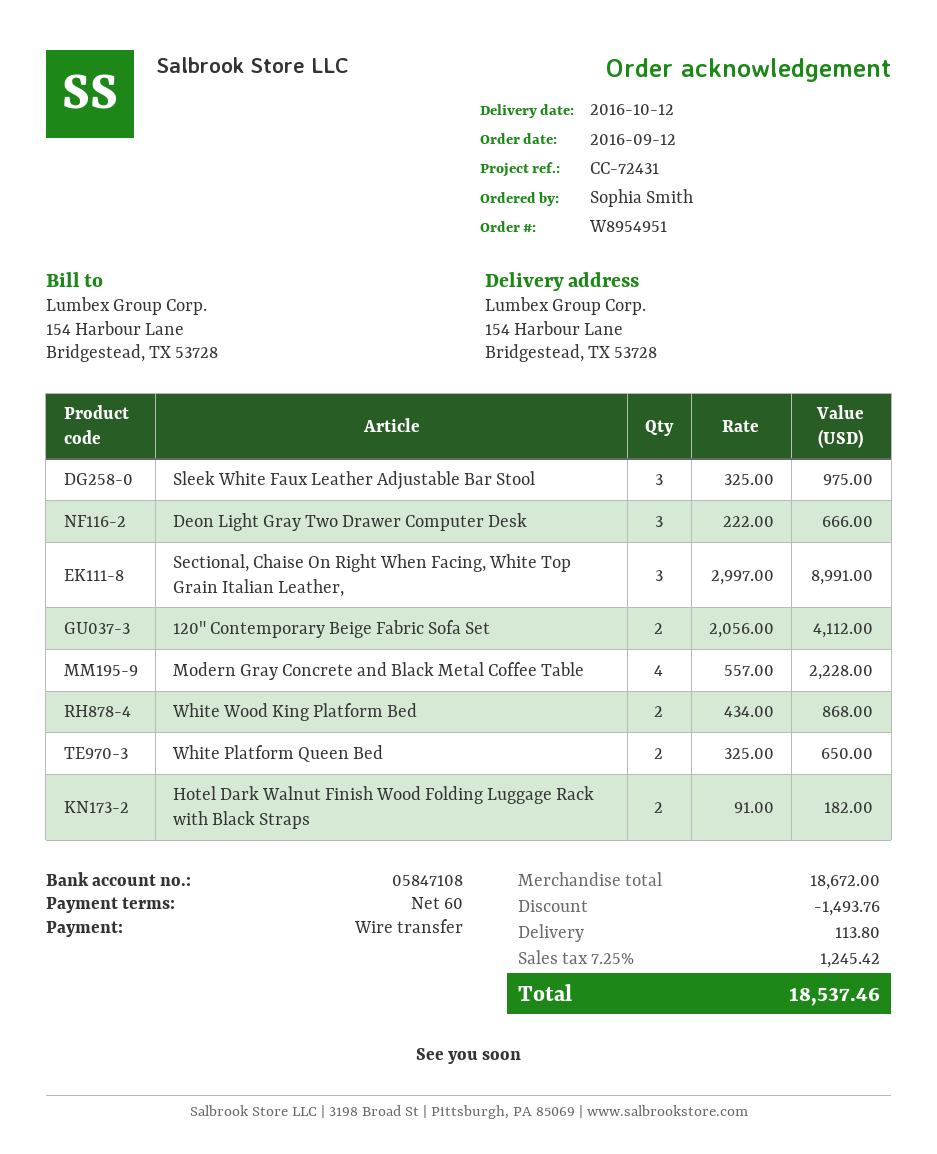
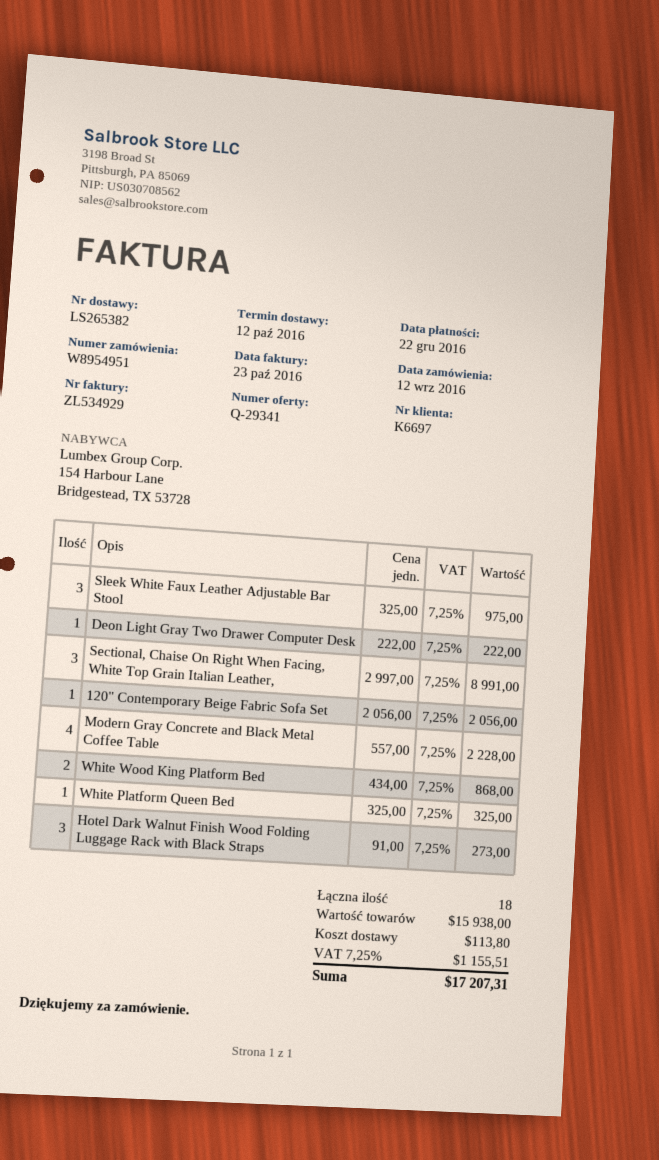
Deon Light Gray Two Drawer Computer Desk: 3 x 222.00 = 666.00 -> 1 x 222.00 = 222.00
120" Contemporary Beige Fabric Sofa Set: 2 x 2056.00 = 4112.00 -> 1 x 2056.00 = 2056.00
White Platform Queen Bed: 2 x 325.00 = 650.00 -> 1 x 325.00 = 325.00
Hotel Dark Walnut Finish Wood Folding Luggage Rack with Black Straps: 2 x 91.00 = 182.00 -> 3 x 91.00 = 273.00
subtotal: 18672.00 -> 15938.00
discount: 1493.76 -> none
tax: 7.25% = 1245.42 -> 7.25% = 1155.51
total: 18537.46 -> 17207.31

